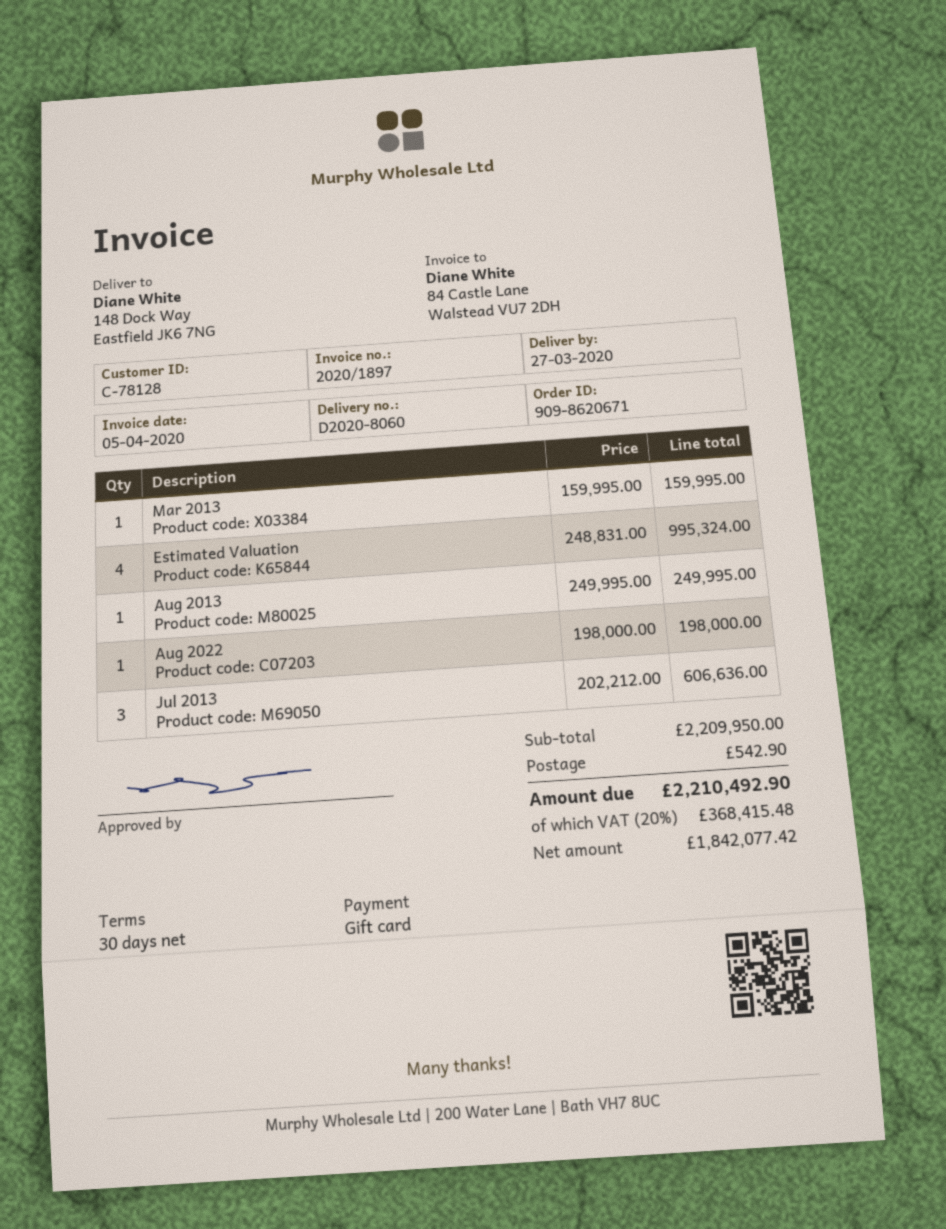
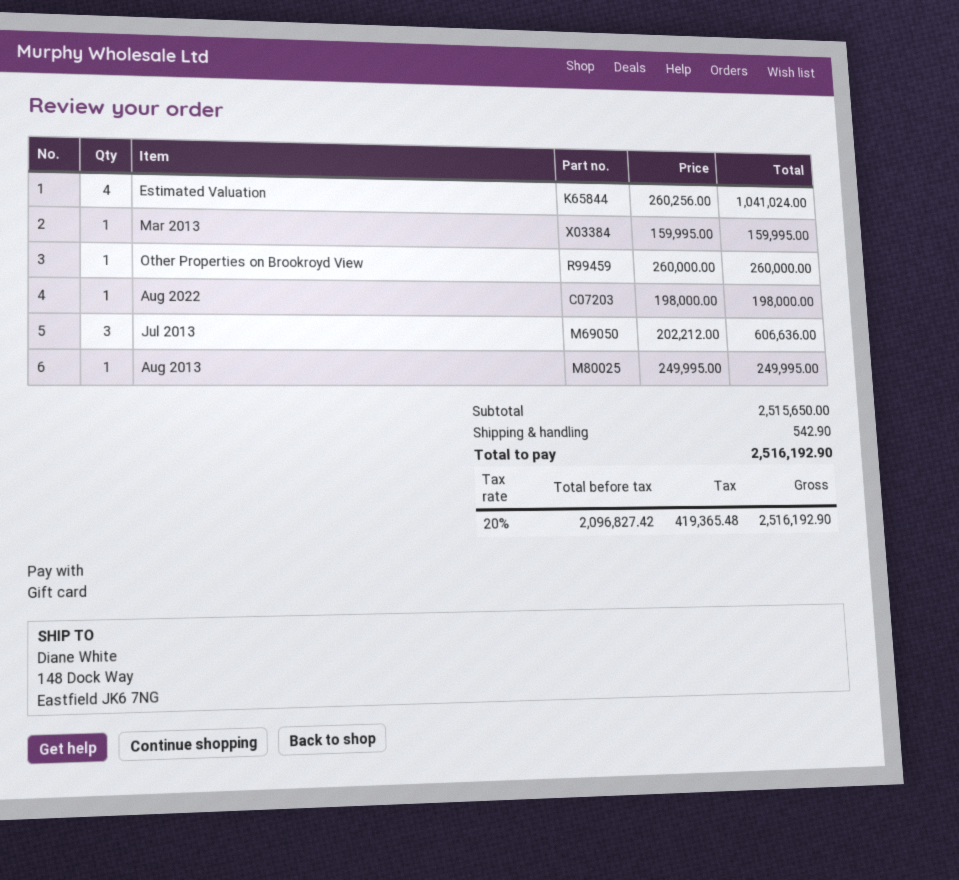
Estimated Valuation: 4 x 248831.00 = 995324.00 -> 4 x 260256.00 = 1041024.00
Other Properties on Brookroyd View: none -> 1 x 260000.00 = 260000.00
subtotal: 2209950.00 -> 2515650.00
net: 1842077.42 -> 2096827.42
tax: 20% = 368415.48 -> 20% = 419365.48
total: 2210492.90 -> 2516192.90

